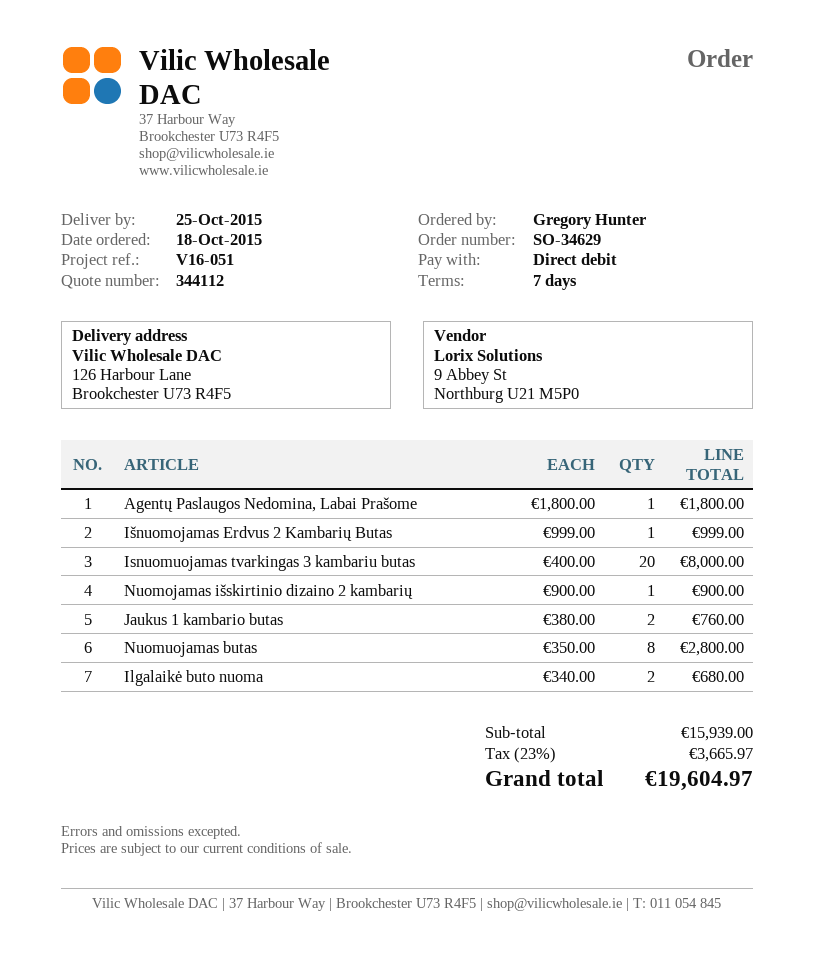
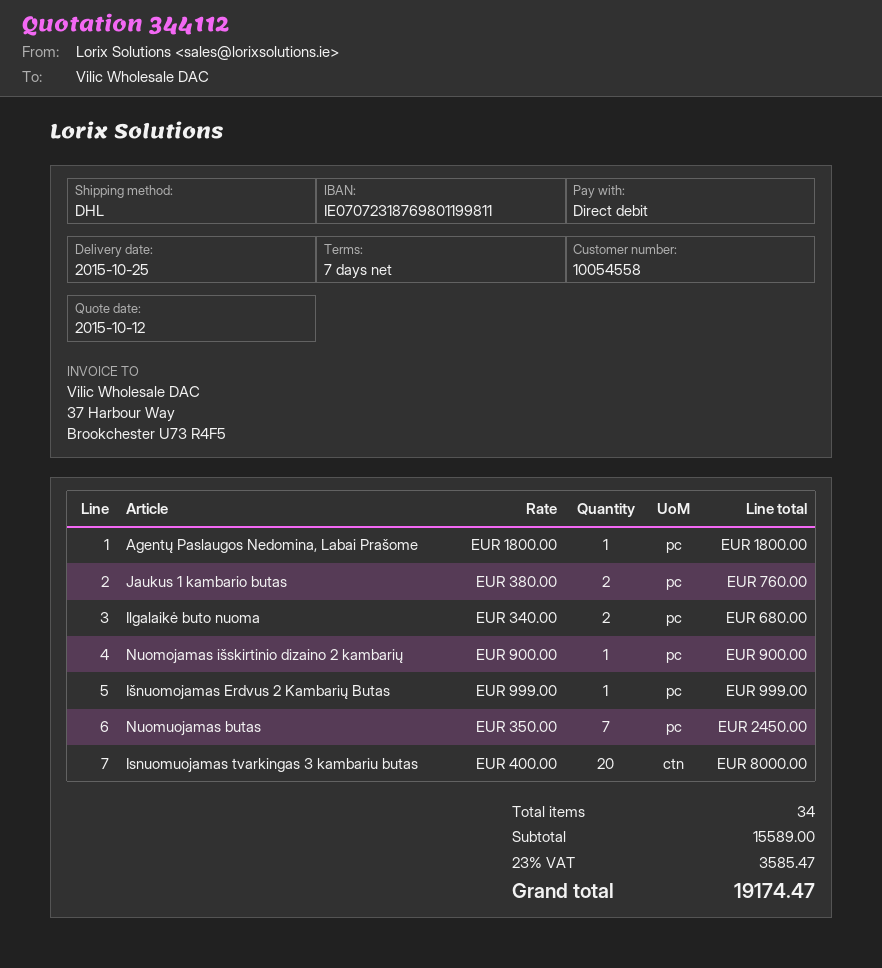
Nuomuojamas butas: 8 x 350.00 = 2800.00 -> 7 x 350.00 = 2450.00
subtotal: 15939.00 -> 15589.00
tax: 23% = 3665.97 -> 23% = 3585.47
total: 19604.97 -> 19174.47

